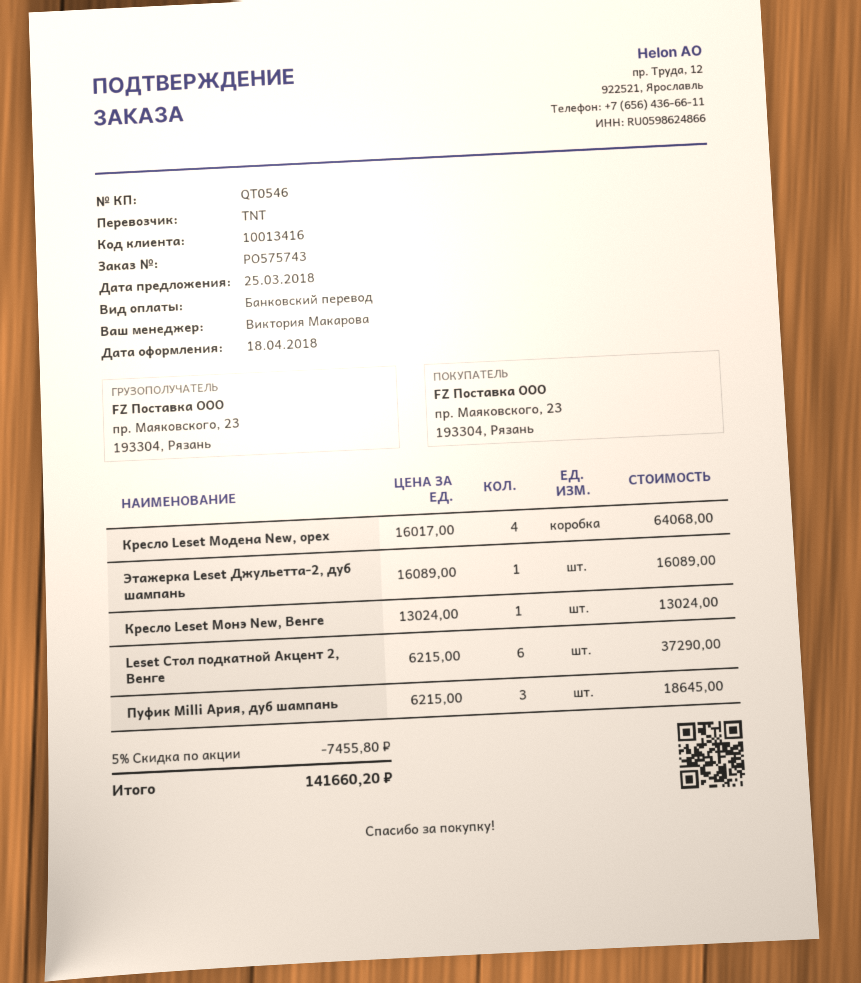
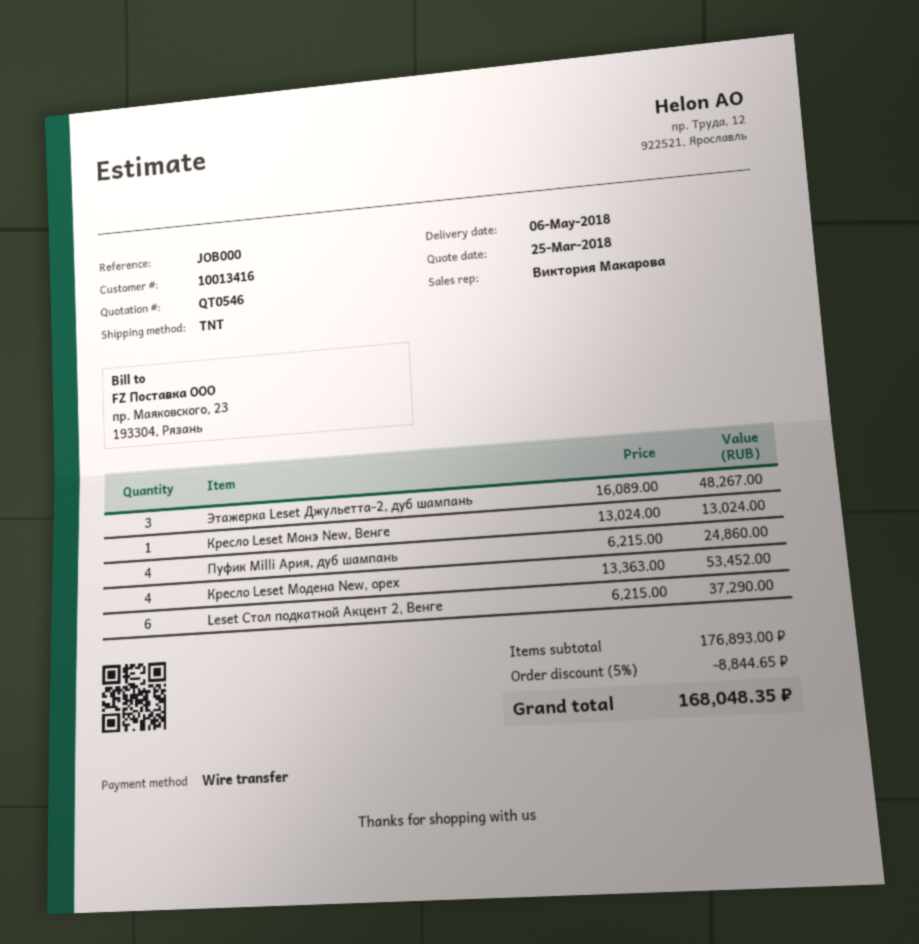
Кресло Leset Модена New, орех: 4 x 16017.00 = 64068.00 -> 4 x 13363.00 = 53452.00
Этажерка Leset Джульетта-2, дуб шампань: 1 x 16089.00 = 16089.00 -> 3 x 16089.00 = 48267.00
Пуфик Milli Ария, дуб шампань: 3 x 6215.00 = 18645.00 -> 4 x 6215.00 = 24860.00
discount: 5% = 7455.80 -> 5% = 8844.65
total: 141660.20 -> 168048.35

